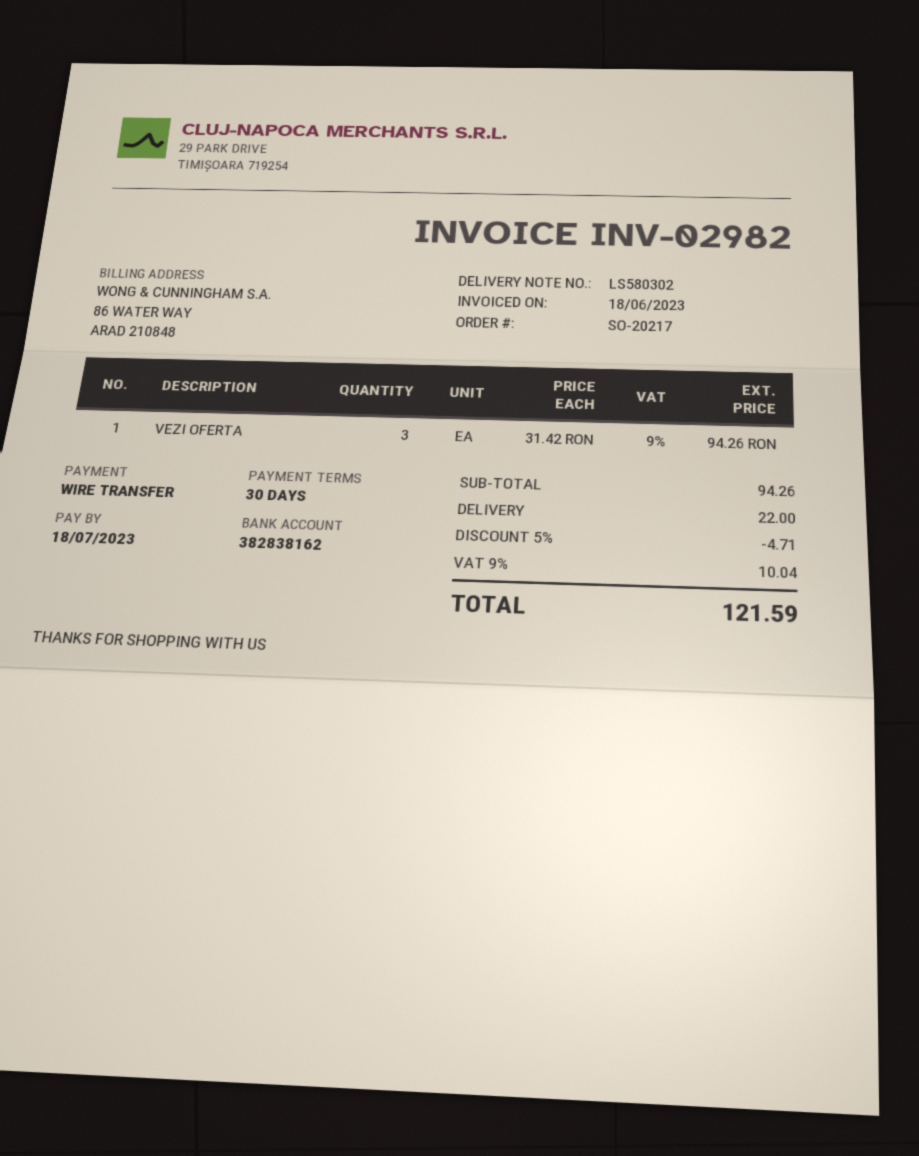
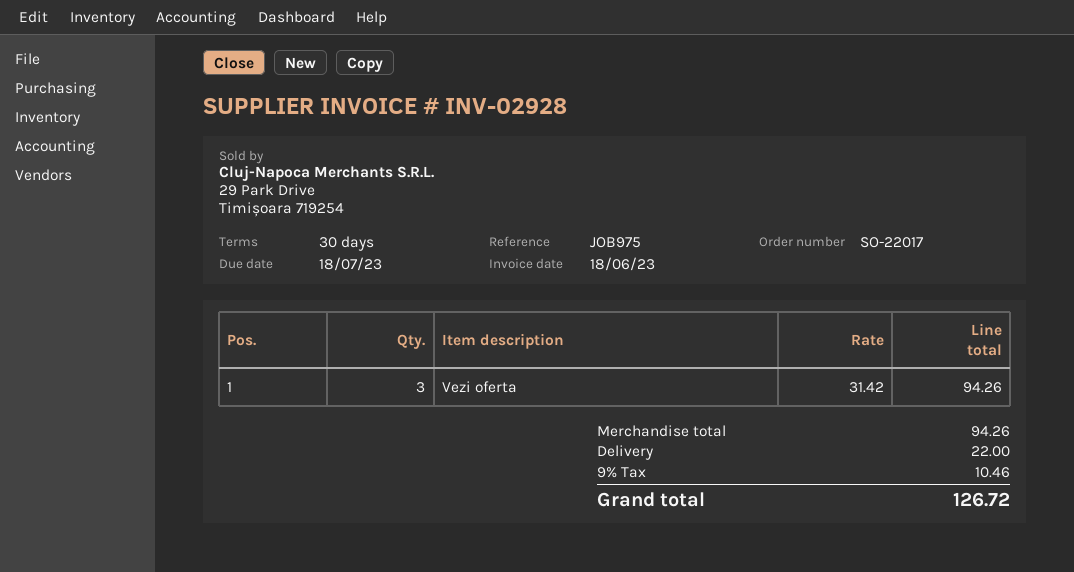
order number: SO-20217 -> SO-22017
invoice number: INV-02982 -> INV-02928
discount: 5% = 4.71 -> none
tax: 9% = 10.04 -> 9% = 10.46
total: 121.59 -> 126.72

